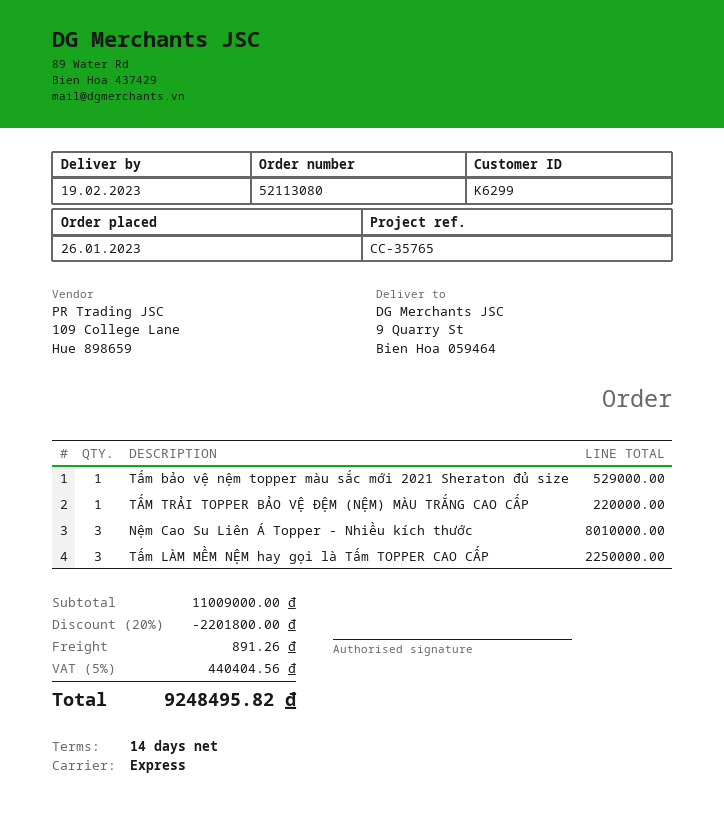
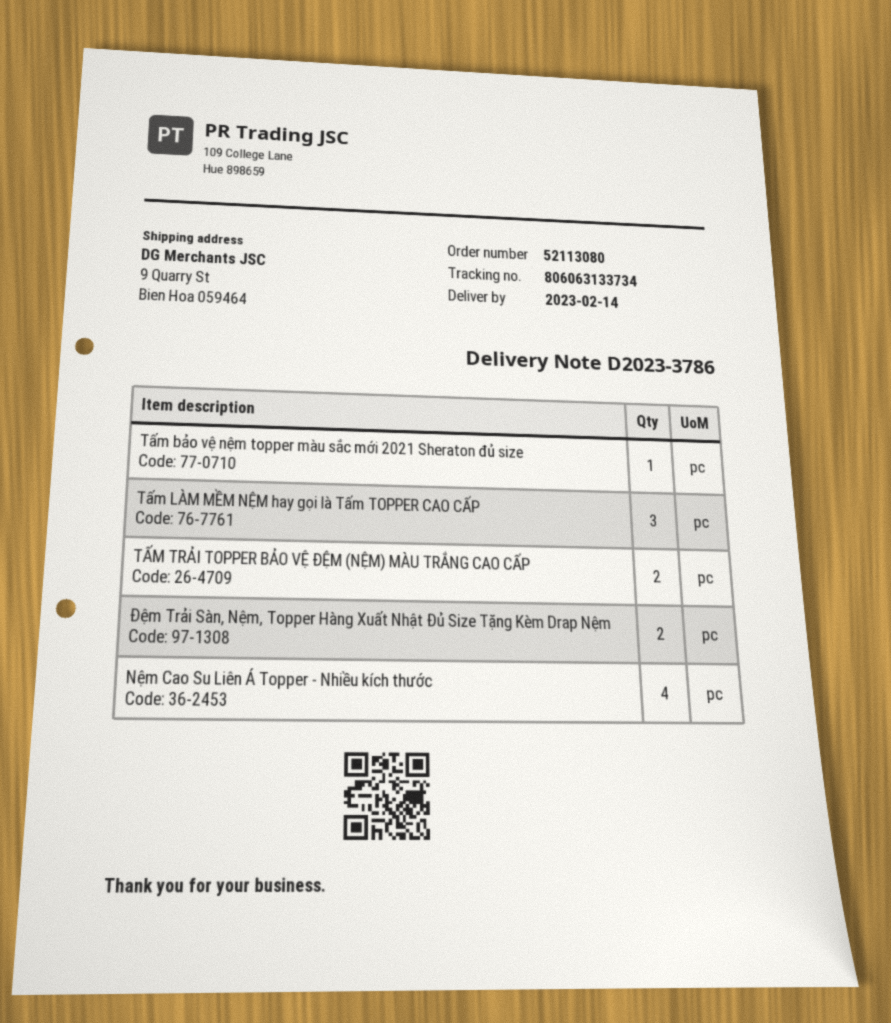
delivery date: 2023-02-19 -> 2023-02-14
TẤM TRẢI TOPPER BẢO VỆ ĐỆM (NỆM) MÀU TRẮNG CAO CẤP: 1 -> 2
Nệm Cao Su Liên Á Topper - Nhiều kích thước: 3 -> 4
Đệm Trải Sàn, Nệm, Topper Hàng Xuất Nhật Đủ Size Tặng Kèm Drap Nệm: none -> 2

